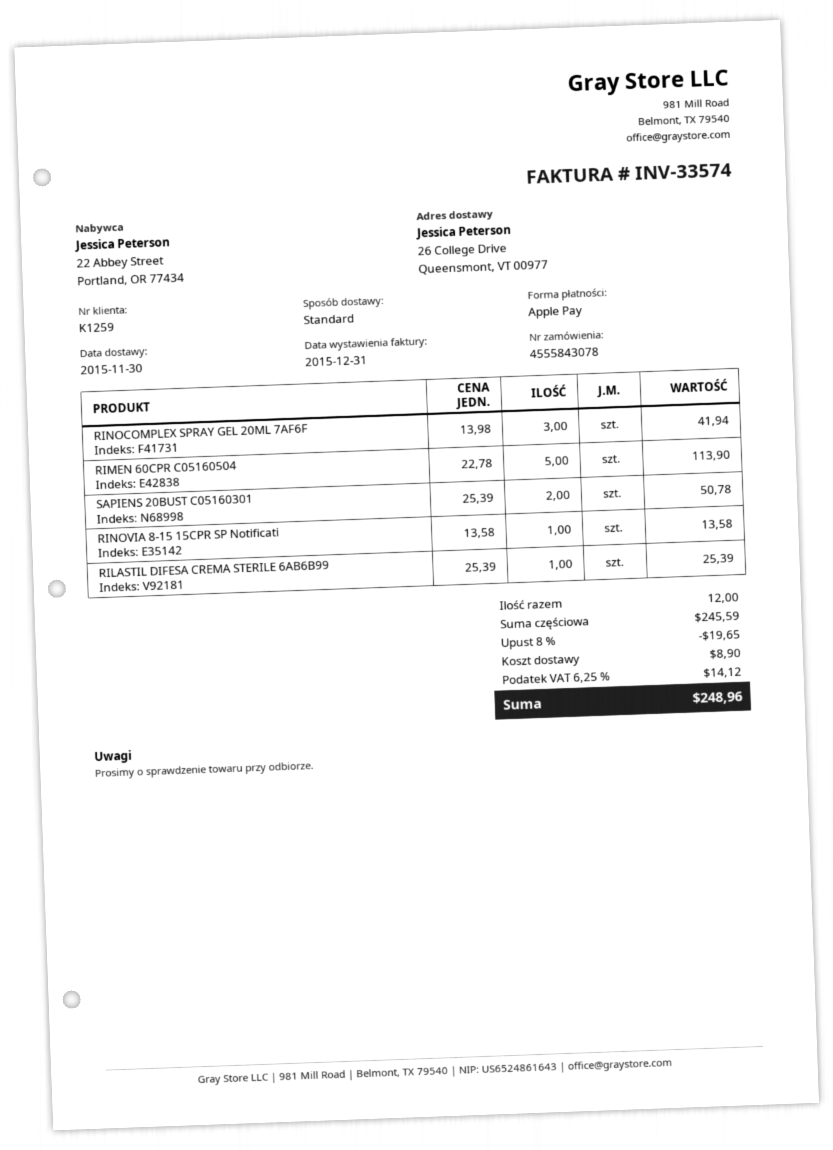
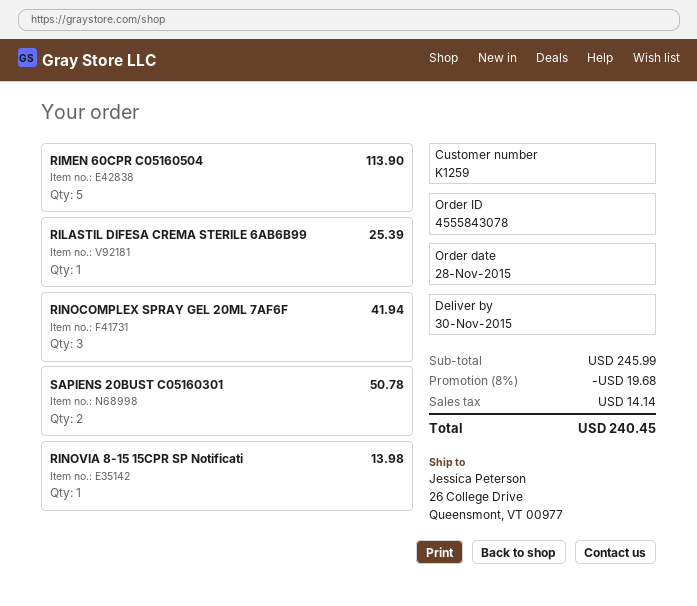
RINOVIA 8-15 15CPR SP Notificati: 1 for 13.58 -> 1 for 13.98
subtotal: 245.59 -> 245.99
discount: 8% = 19.65 -> 8% = 19.68
shipping: 8.90 -> none
tax: 14.12 -> 14.14
total: 248.96 -> 240.45

